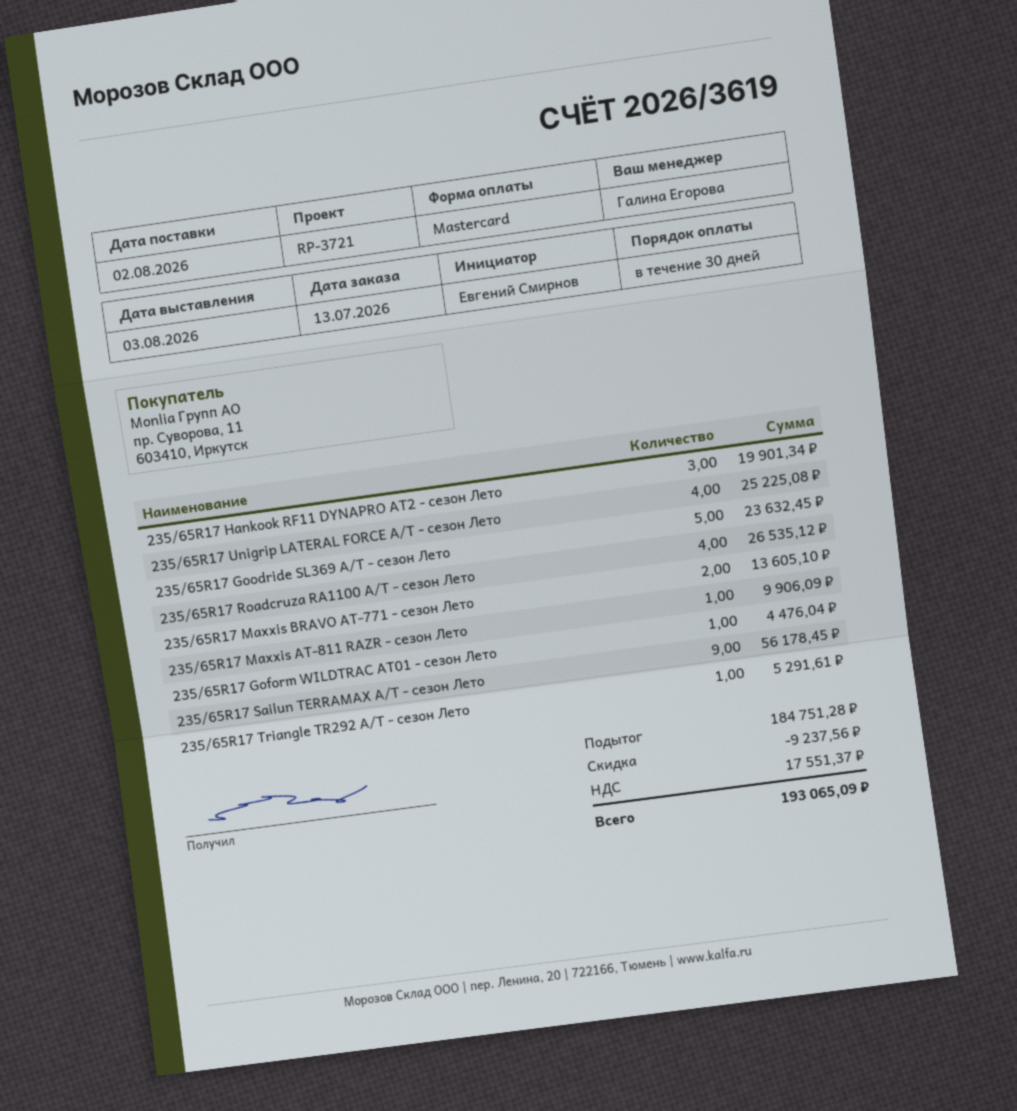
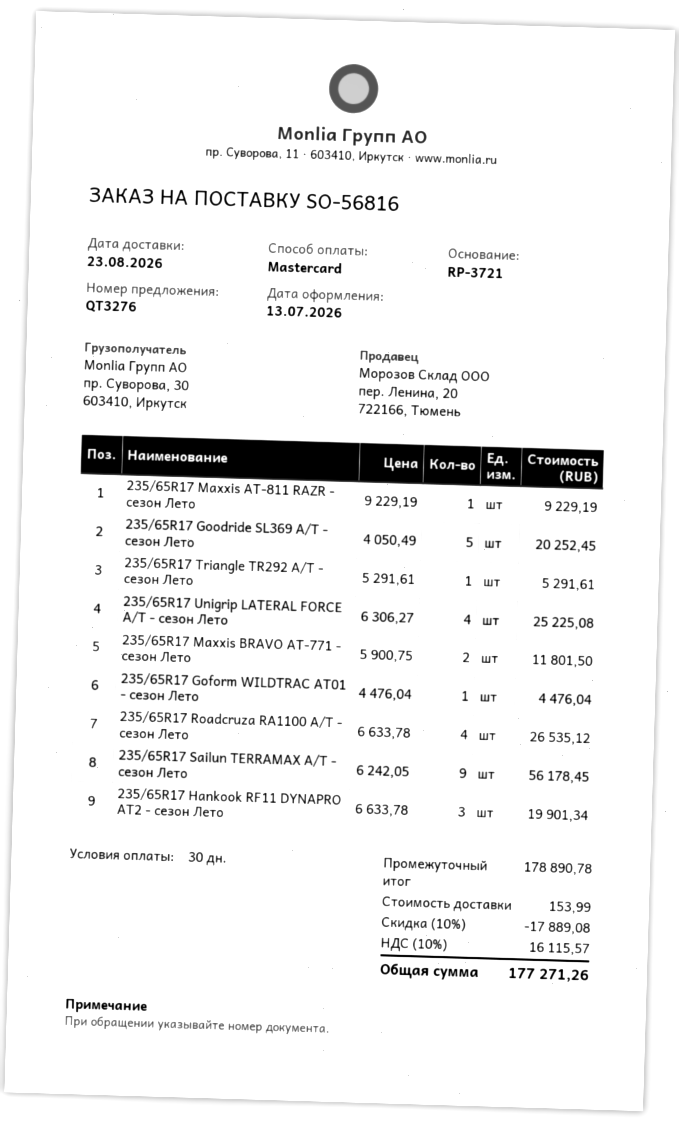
delivery date: 2026-08-02 -> 2026-08-23
235/65R17 Goodride SL369 A/T - сезон Лето: 5 for 23632.45 -> 5 for 20252.45
235/65R17 Maxxis BRAVO AT-771 - сезон Лето: 2 for 13605.10 -> 2 for 11801.50
235/65R17 Maxxis AT-811 RAZR - сезон Лето: 1 for 9906.09 -> 1 for 9229.19
subtotal: 184751.28 -> 178890.78
discount: 9237.56 -> 17889.08
shipping: none -> 153.99
tax: 17551.37 -> 16115.57
total: 193065.09 -> 177271.26

